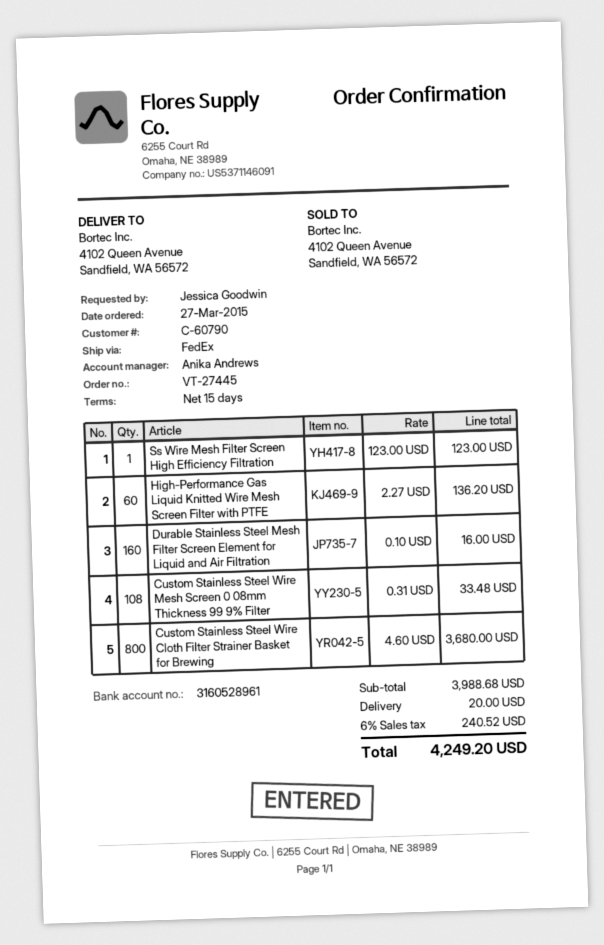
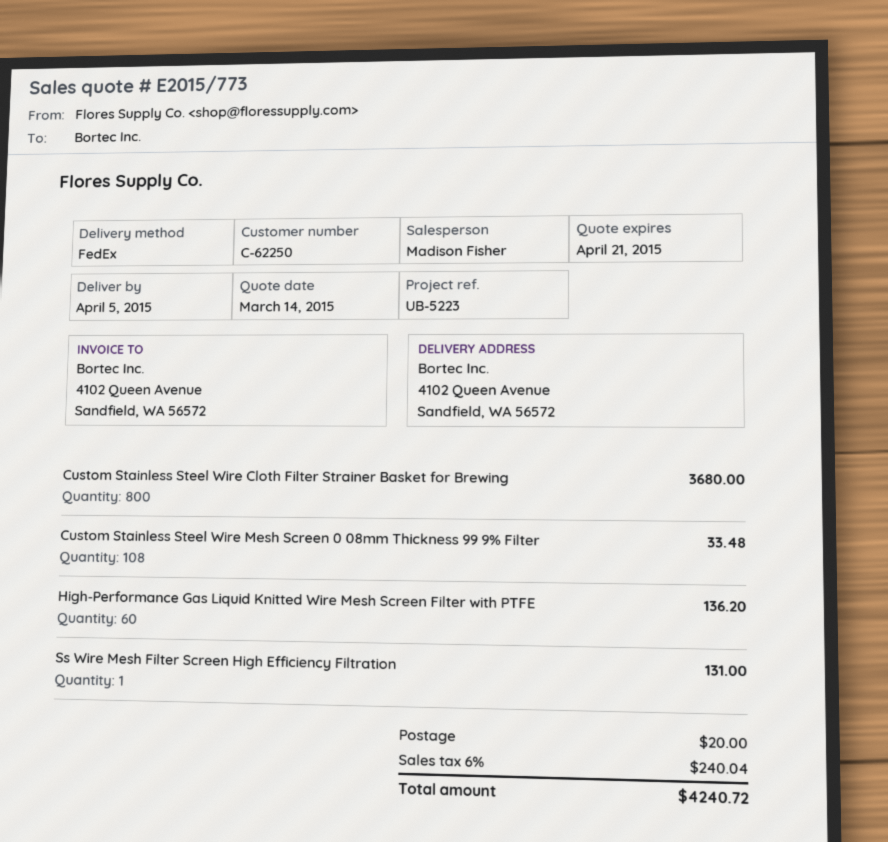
customer number: C-60790 -> C-62250
sales rep: Anika Andrews -> Madison Fisher
Ss Wire Mesh Filter Screen High Efficiency Filtration: 1 for 123.00 -> 1 for 131.00
Durable Stainless Steel Mesh Filter Screen Element for Liquid and Air Filtration: 160 for 16.00 -> none
tax: 6% = 240.52 -> 6% = 240.04
total: 4249.20 -> 4240.72

